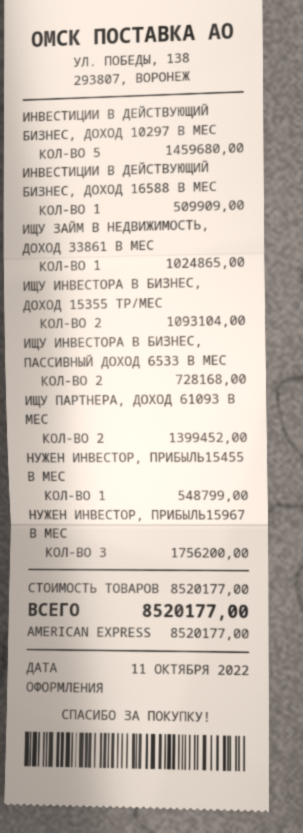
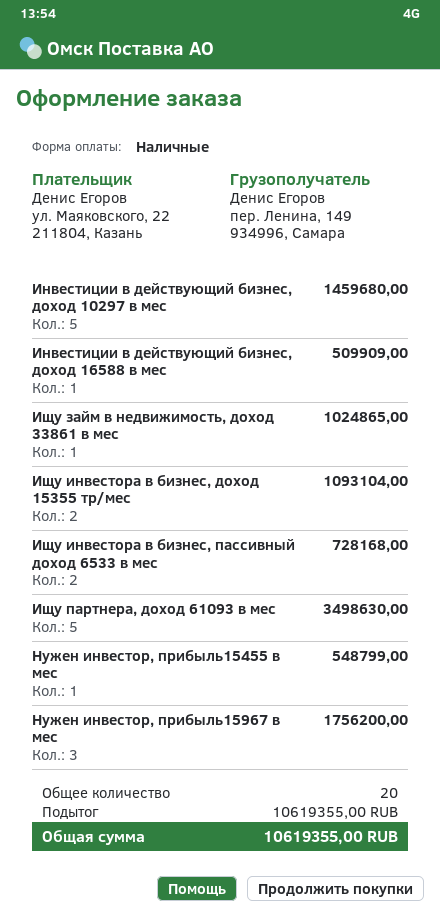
payment method: American Express -> cash
ИЩУ ПАРТНЕРА, ДОХОД 61093 В МЕС: 2 for 1399452.00 -> 5 for 3498630.00
subtotal: 8520177.00 -> 10619355.00
total: 8520177.00 -> 10619355.00

